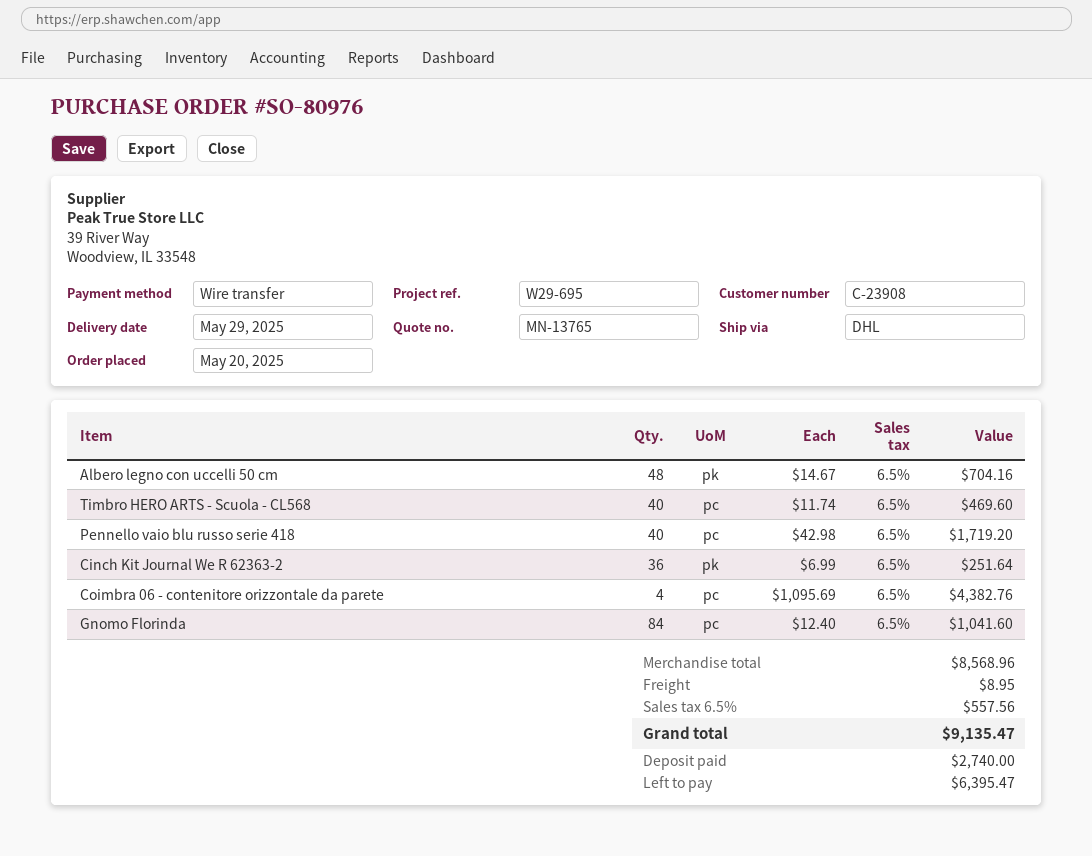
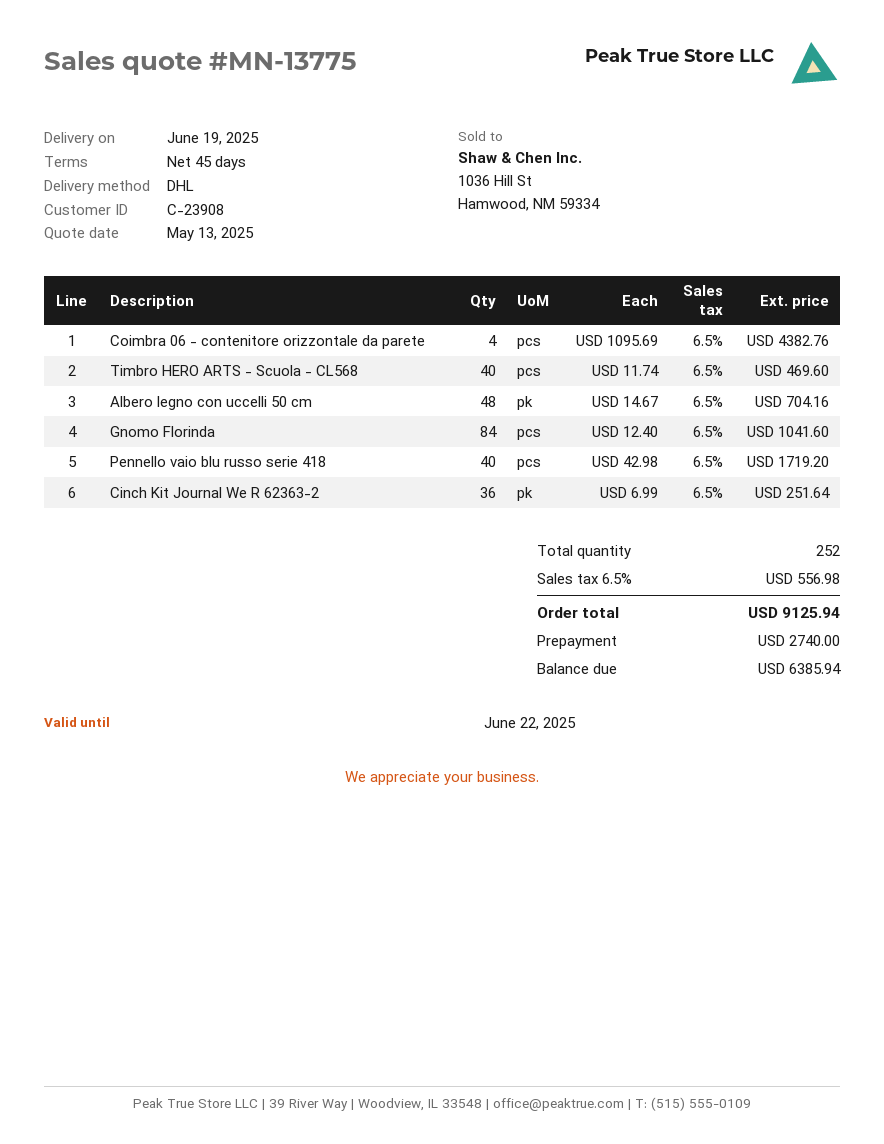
quote number: MN-13765 -> MN-13775
delivery date: 2025-05-29 -> 2025-06-19
shipping: 8.95 -> none
tax: 6.5% = 557.56 -> 6.5% = 556.98
total: 9135.47 -> 9125.94
balance: 6395.47 -> 6385.94

